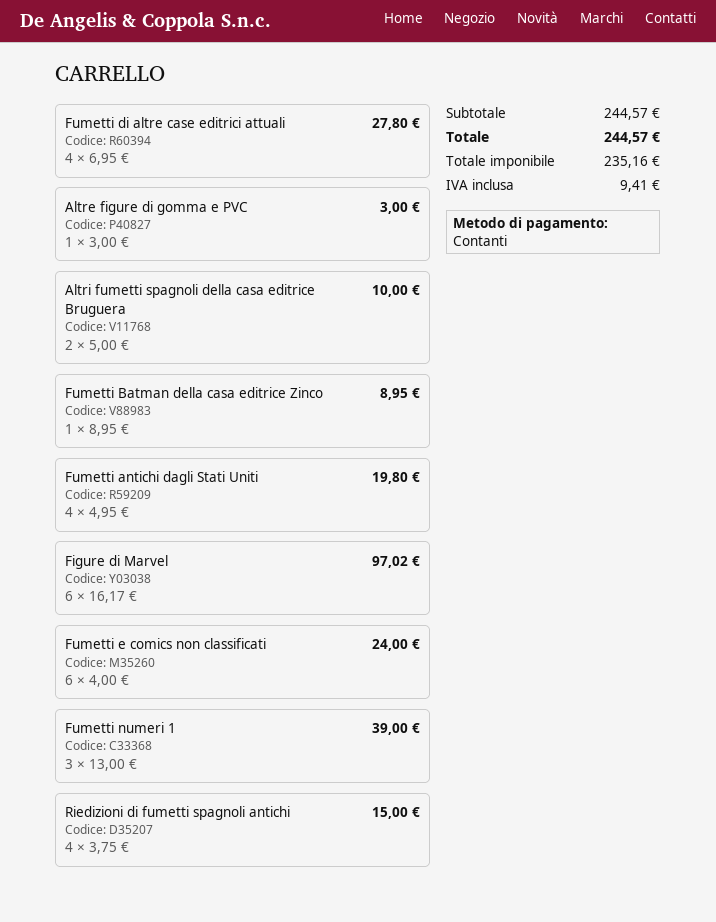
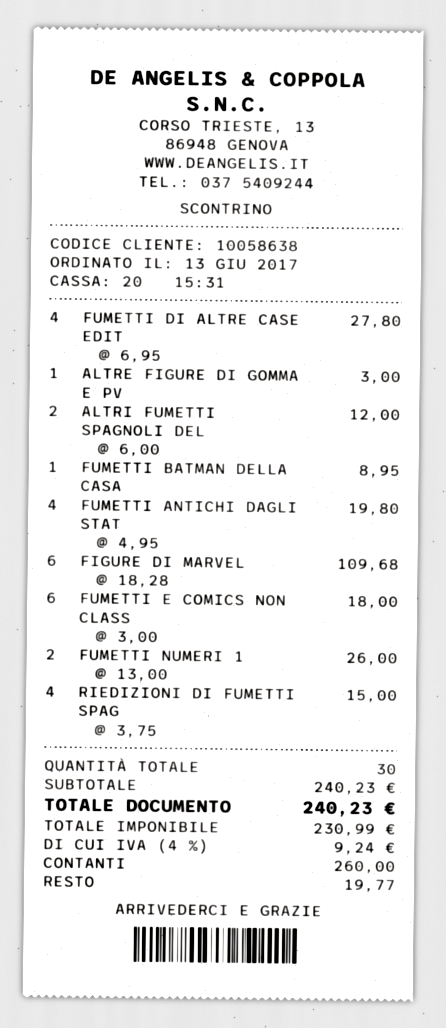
Altri fumetti spagnoli della casa editrice Bruguera: 2 x 5.00 = 10.00 -> 2 x 6.00 = 12.00
Figure di Marvel: 6 x 16.17 = 97.02 -> 6 x 18.28 = 109.68
Fumetti e comics non classificati: 6 x 4.00 = 24.00 -> 6 x 3.00 = 18.00
Fumetti numeri 1: 3 x 13.00 = 39.00 -> 2 x 13.00 = 26.00
subtotal: 244.57 -> 240.23
net: 235.16 -> 230.99
tax: 9.41 -> 9.24
total: 244.57 -> 240.23

